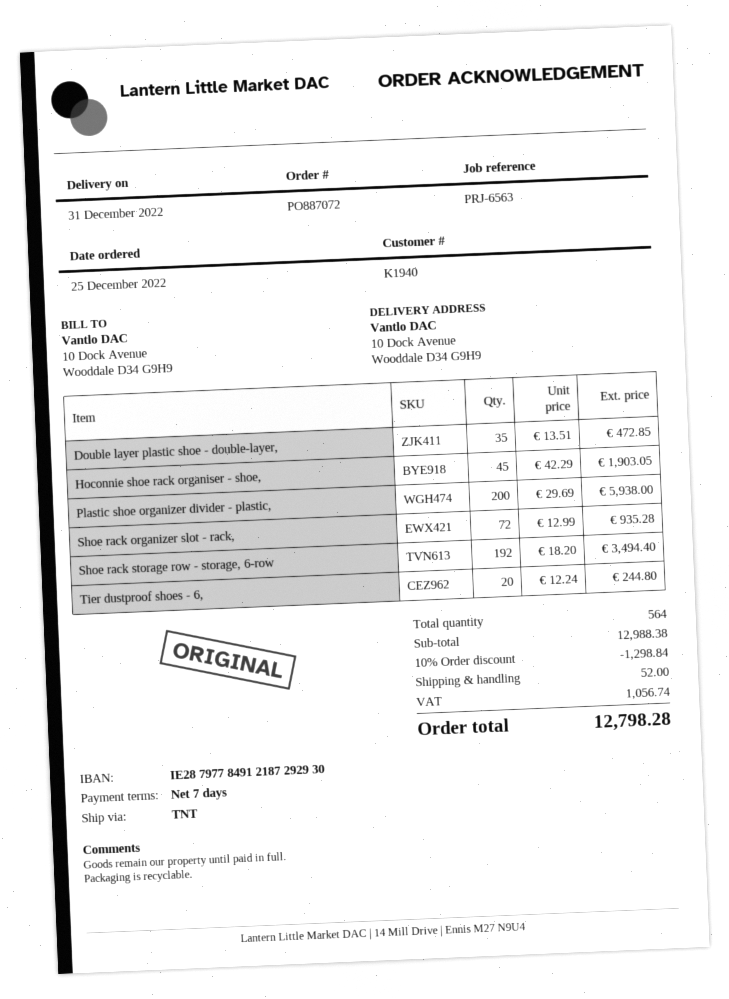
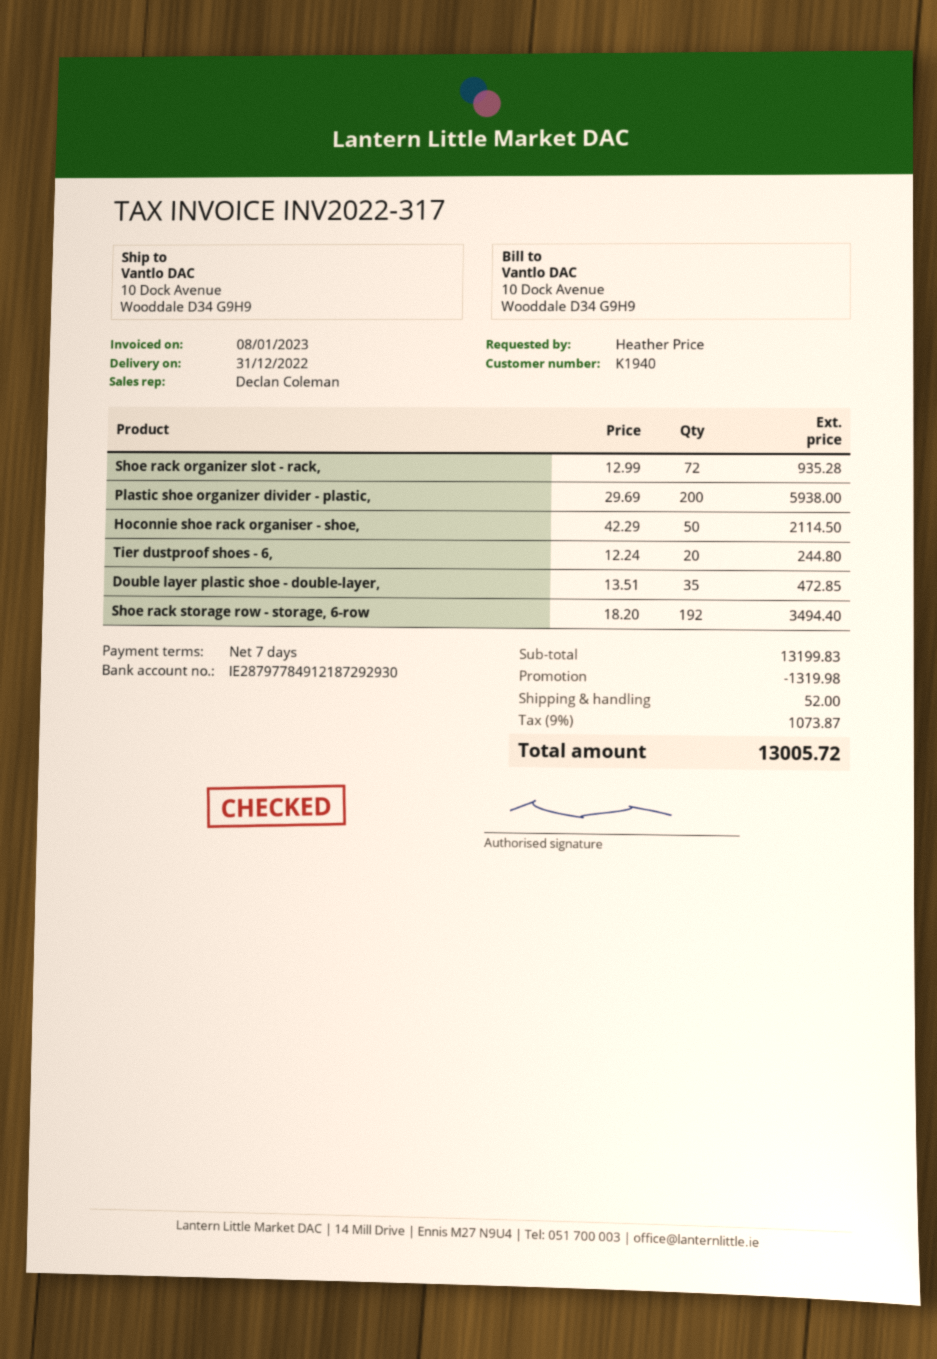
Hoconnie shoe rack organiser - shoe,: 45 x 42.29 = 1903.05 -> 50 x 42.29 = 2114.50
subtotal: 12988.38 -> 13199.83
discount: 1298.84 -> 1319.98
tax: 1056.74 -> 1073.87
total: 12798.28 -> 13005.72

